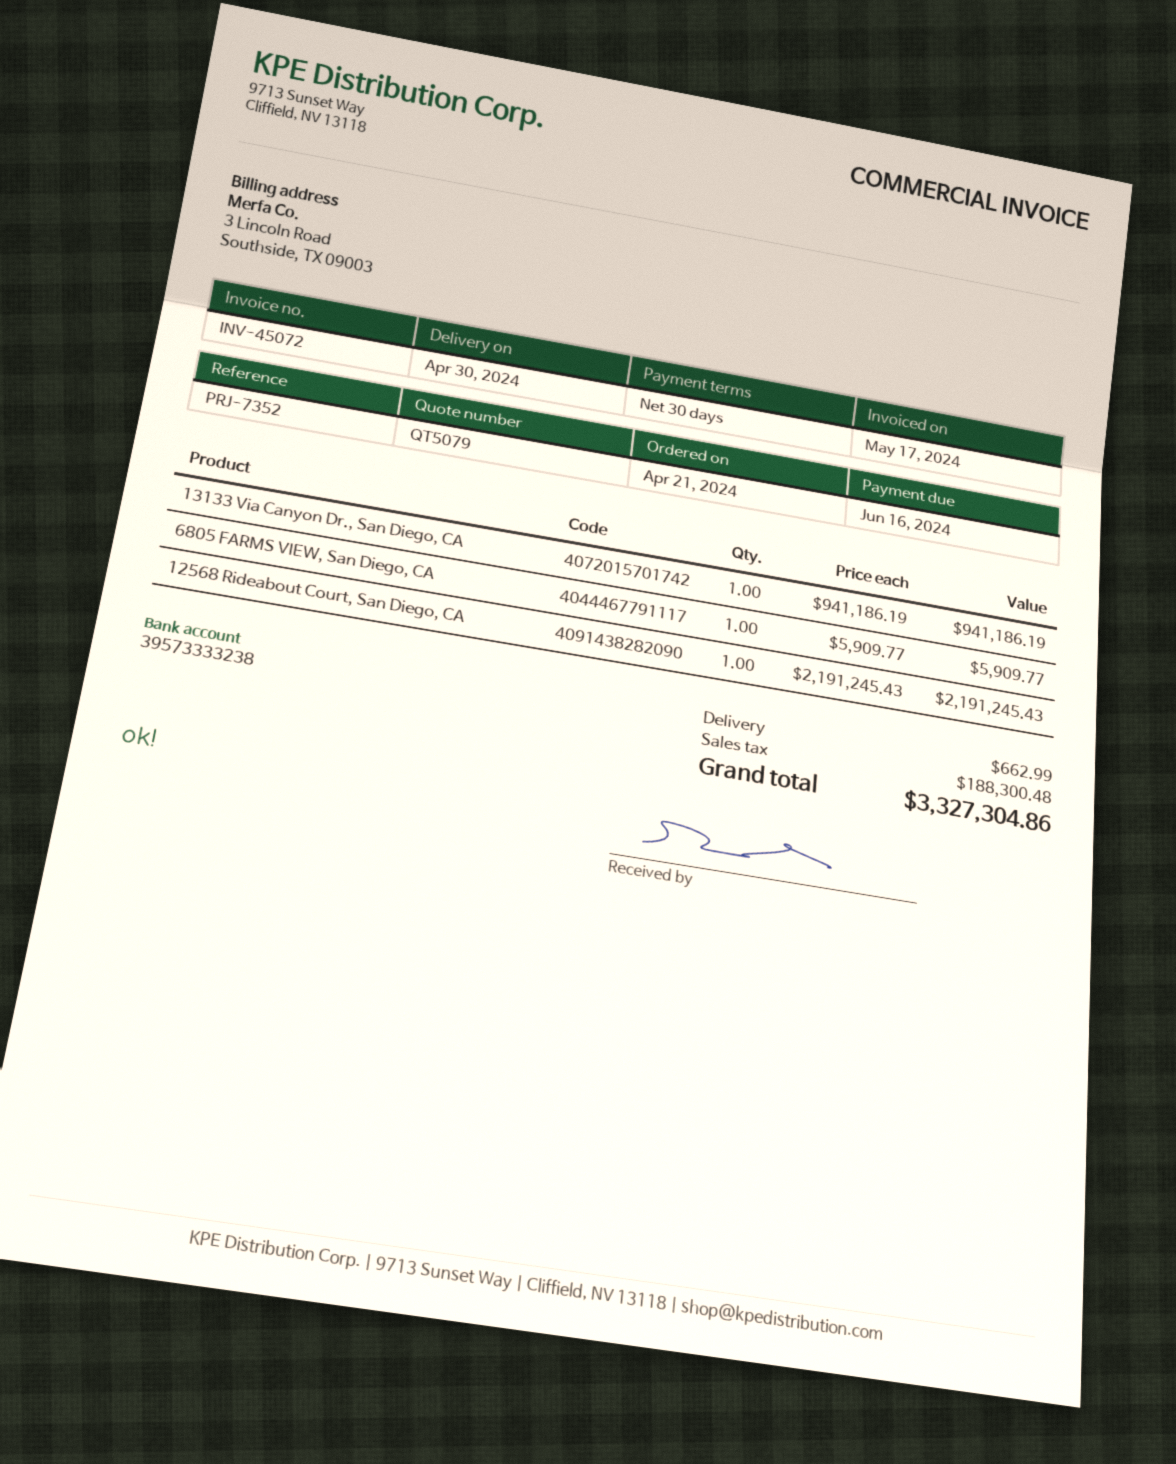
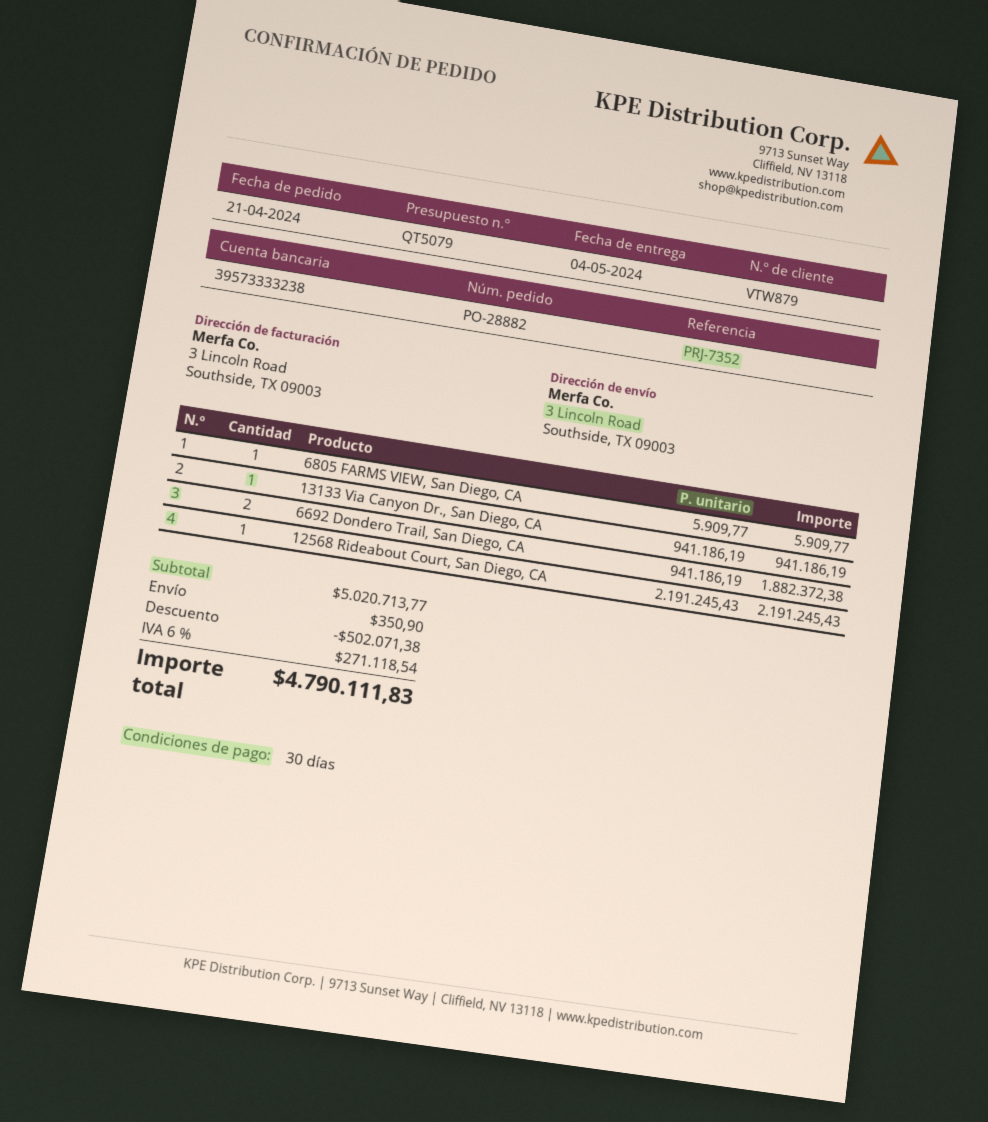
delivery date: 2024-04-30 -> 2024-05-04
6692 Dondero Trail, San Diego, CA: none -> 2 x 941186.19 = 1882372.38
discount: none -> 502071.38
shipping: 662.99 -> 350.90
tax: 188300.48 -> 271118.54
total: 3327304.86 -> 4790111.83

